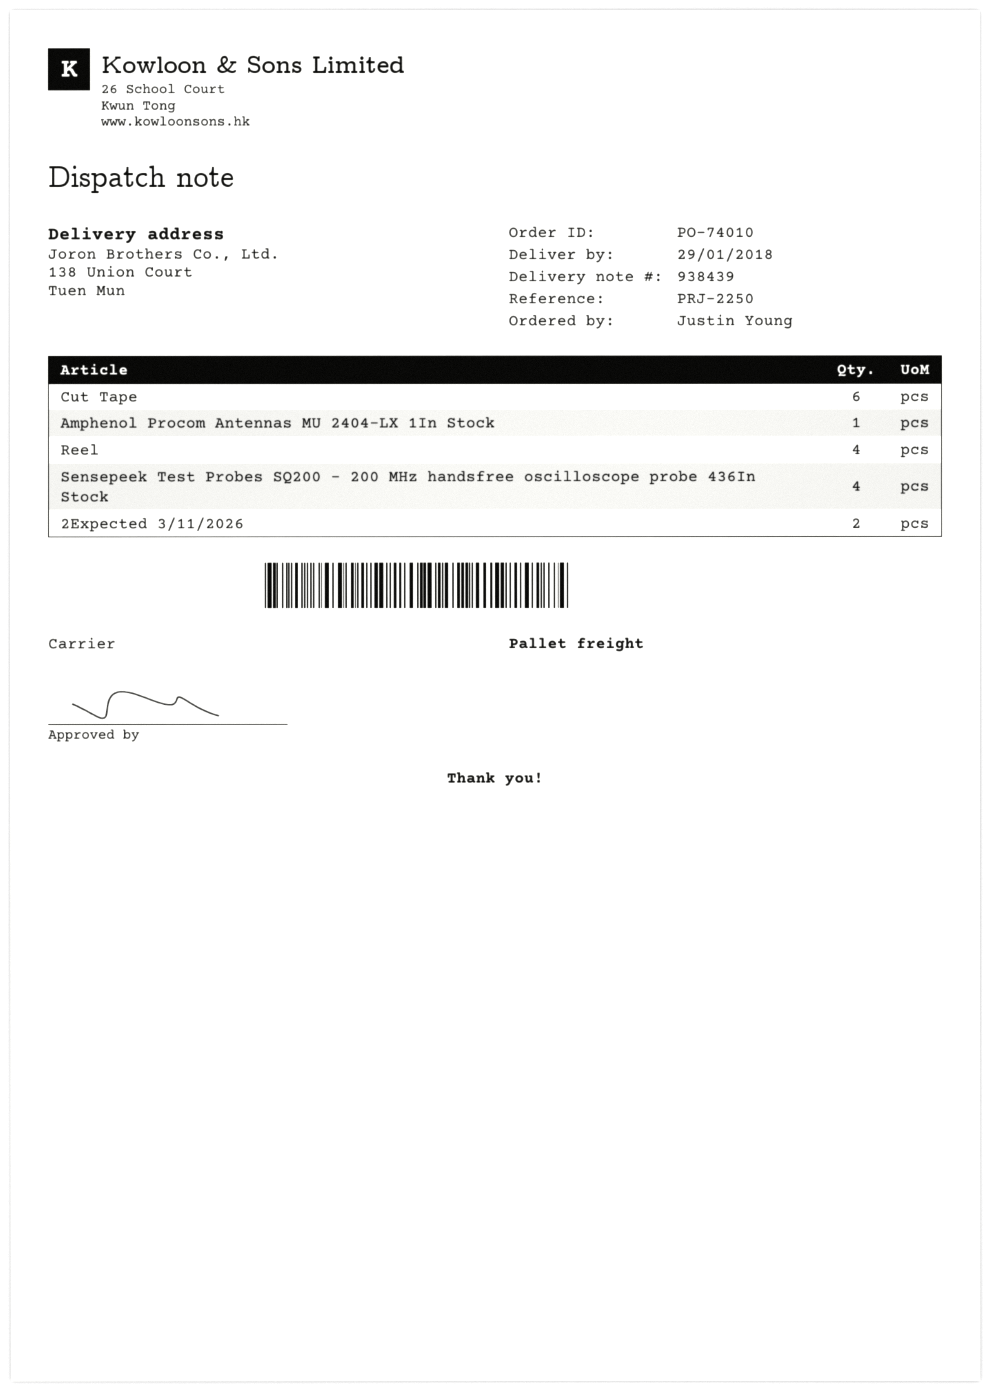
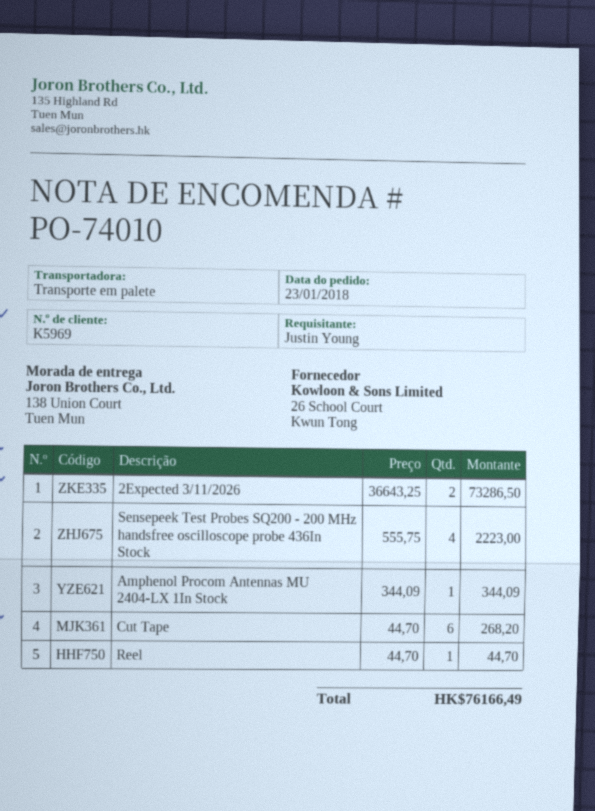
Reel: 4 -> 1

